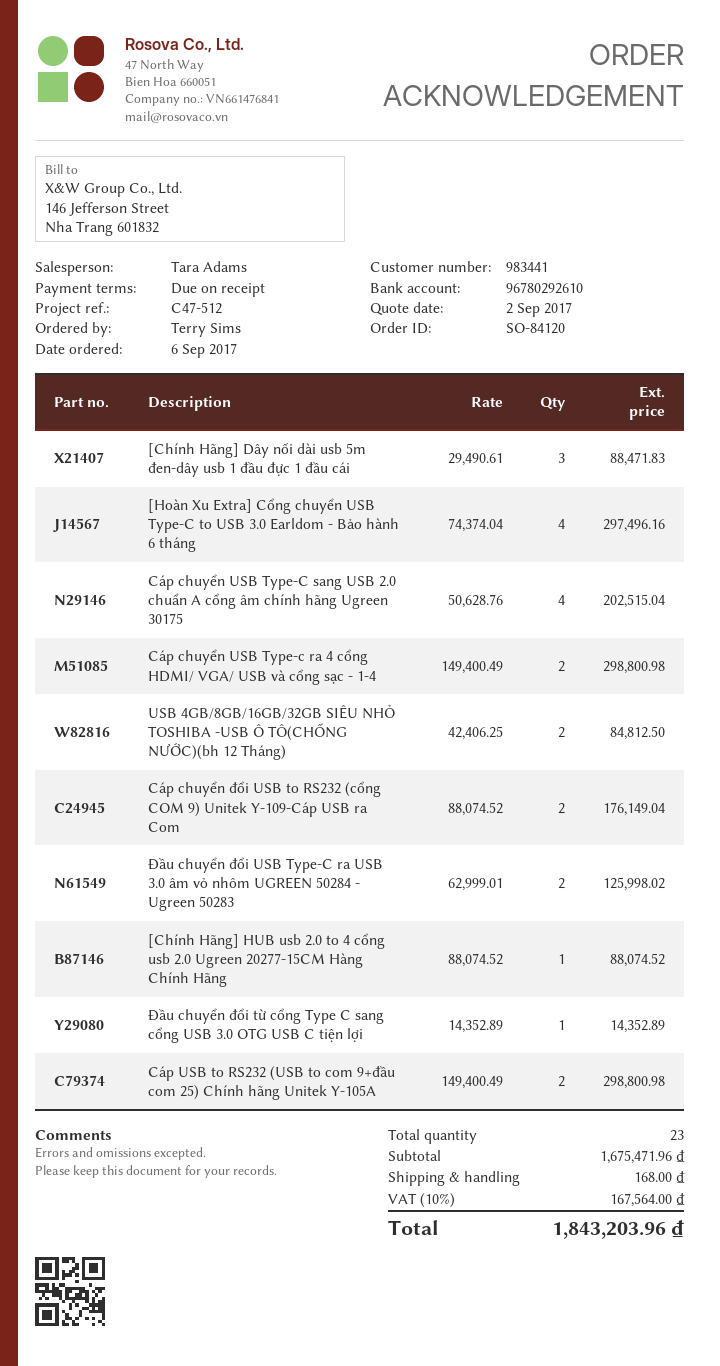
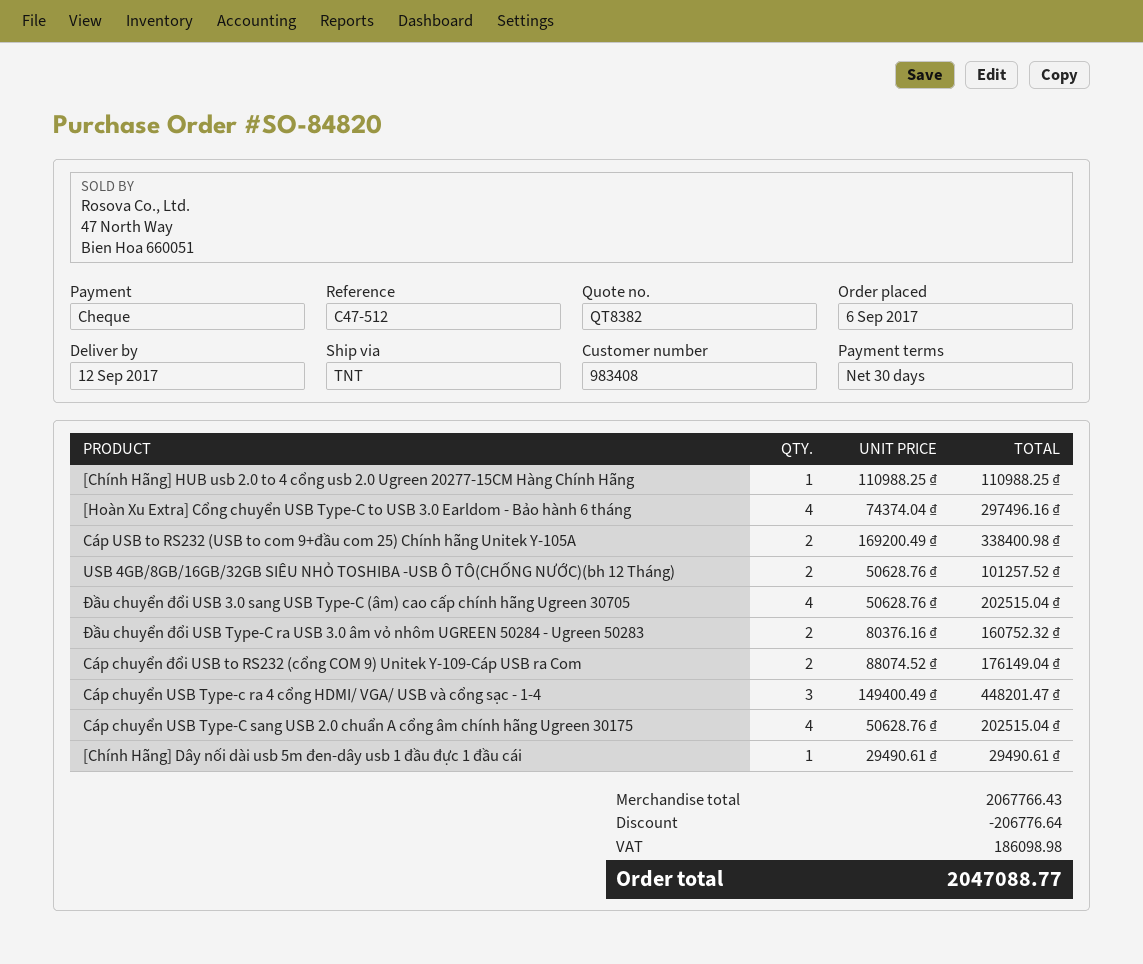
order number: SO-84120 -> SO-84820
payment terms: on receipt -> 30 days
customer number: 983441 -> 983408
[Chính Hãng] Dây nối dài usb 5m đen-dây usb 1 đầu đực 1 đầu cái: 3 x 29490.61 = 88471.83 -> 1 x 29490.61 = 29490.61
Cáp chuyển USB Type-c ra 4 cổng HDMI/ VGA/ USB và cổng sạc - 1-4: 2 x 149400.49 = 298800.98 -> 3 x 149400.49 = 448201.47
USB 4GB/8GB/16GB/32GB SIÊU NHỎ TOSHIBA -USB Ô TÔ(CHỐNG NƯỚC)(bh 12 Tháng): 2 x 42406.25 = 84812.50 -> 2 x 50628.76 = 101257.52
Đầu chuyển đổi USB Type-C ra USB 3.0 âm vỏ nhôm UGREEN 50284 - Ugreen 50283: 2 x 62999.01 = 125998.02 -> 2 x 80376.16 = 160752.32
[Chính Hãng] HUB usb 2.0 to 4 cổng usb 2.0 Ugreen 20277-15CM Hàng Chính Hãng: 1 x 88074.52 = 88074.52 -> 1 x 110988.25 = 110988.25
Đầu chuyển đổi từ cổng Type C sang cổng USB 3.0 OTG USB C tiện lợi: 1 x 14352.89 = 14352.89 -> none
Cáp USB to RS232 (USB to com 9+đầu com 25) Chính hãng Unitek Y-105A: 2 x 149400.49 = 298800.98 -> 2 x 169200.49 = 338400.98
Đầu chuyển đổi USB 3.0 sang USB Type-C (âm) cao cấp chính hãng Ugreen 30705: none -> 4 x 50628.76 = 202515.04
subtotal: 1675471.96 -> 2067766.43
discount: none -> 206776.64
shipping: 168.00 -> none
tax: 167564.00 -> 186098.98
total: 1843203.96 -> 2047088.77

